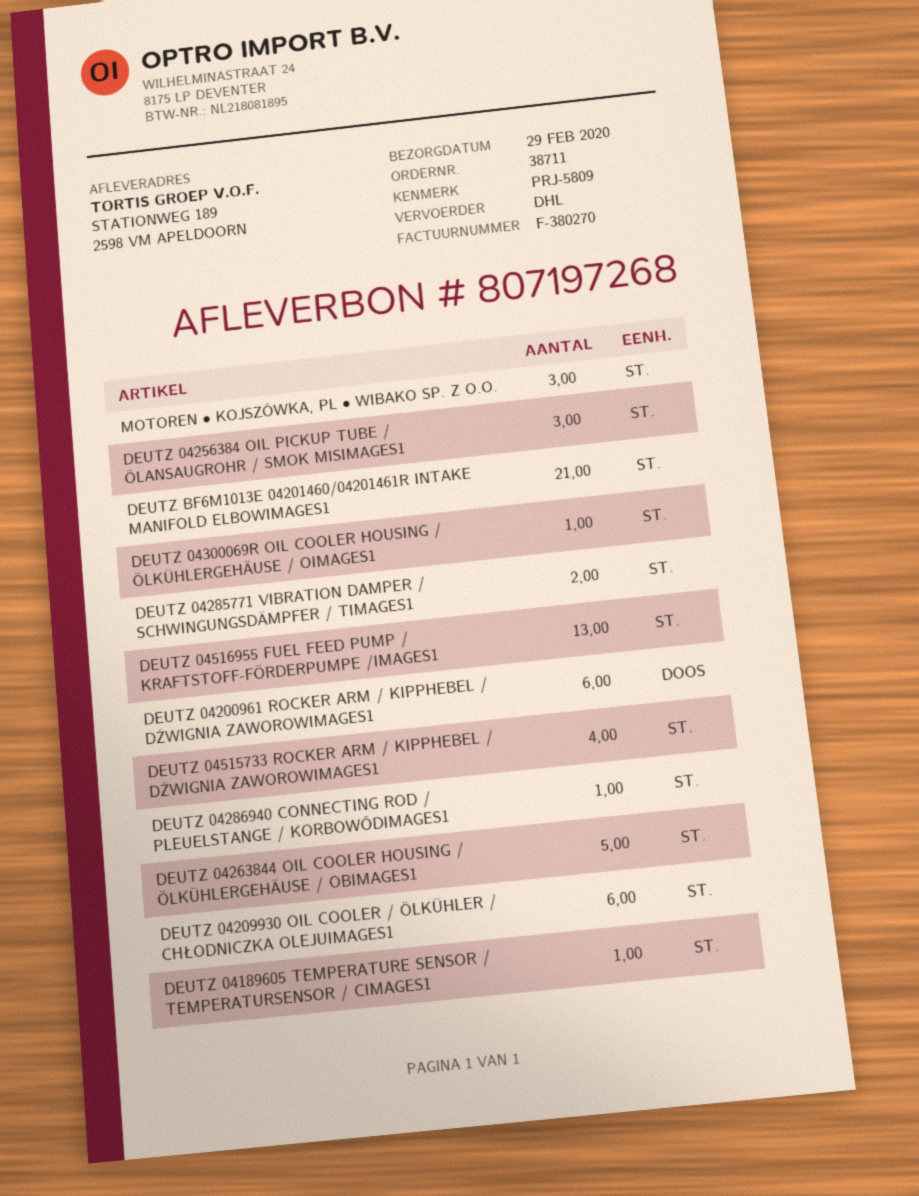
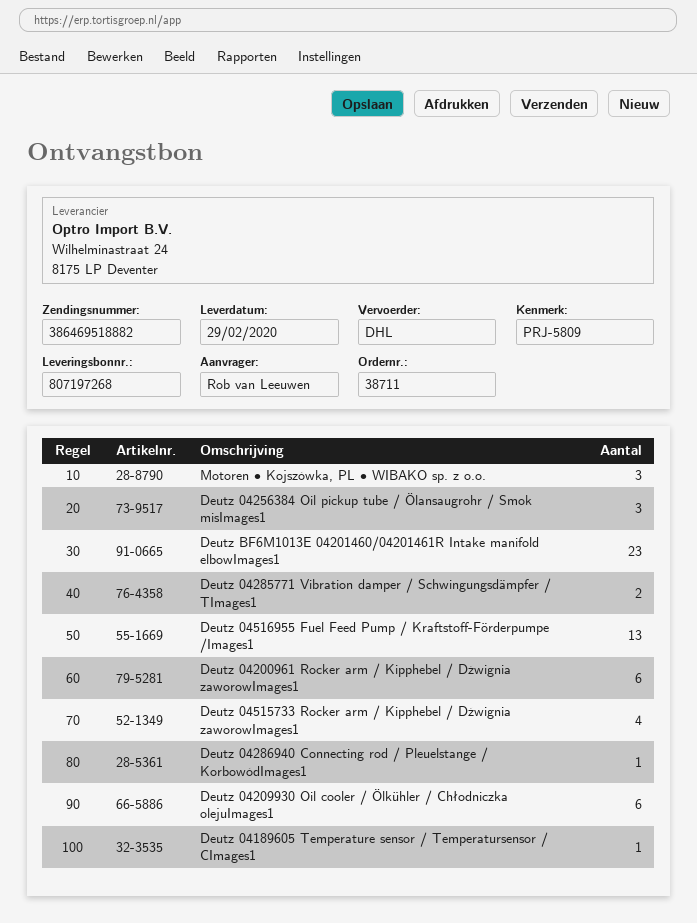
DEUTZ BF6M1013E 04201460/04201461R INTAKE MANIFOLD ELBOWIMAGES1: 21 -> 23
DEUTZ 04300069R OIL COOLER HOUSING / ÖLKÜHLERGEHÄUSE / OIMAGES1: 1 -> none
DEUTZ 04263844 OIL COOLER HOUSING / ÖLKÜHLERGEHÄUSE / OBIMAGES1: 5 -> none

